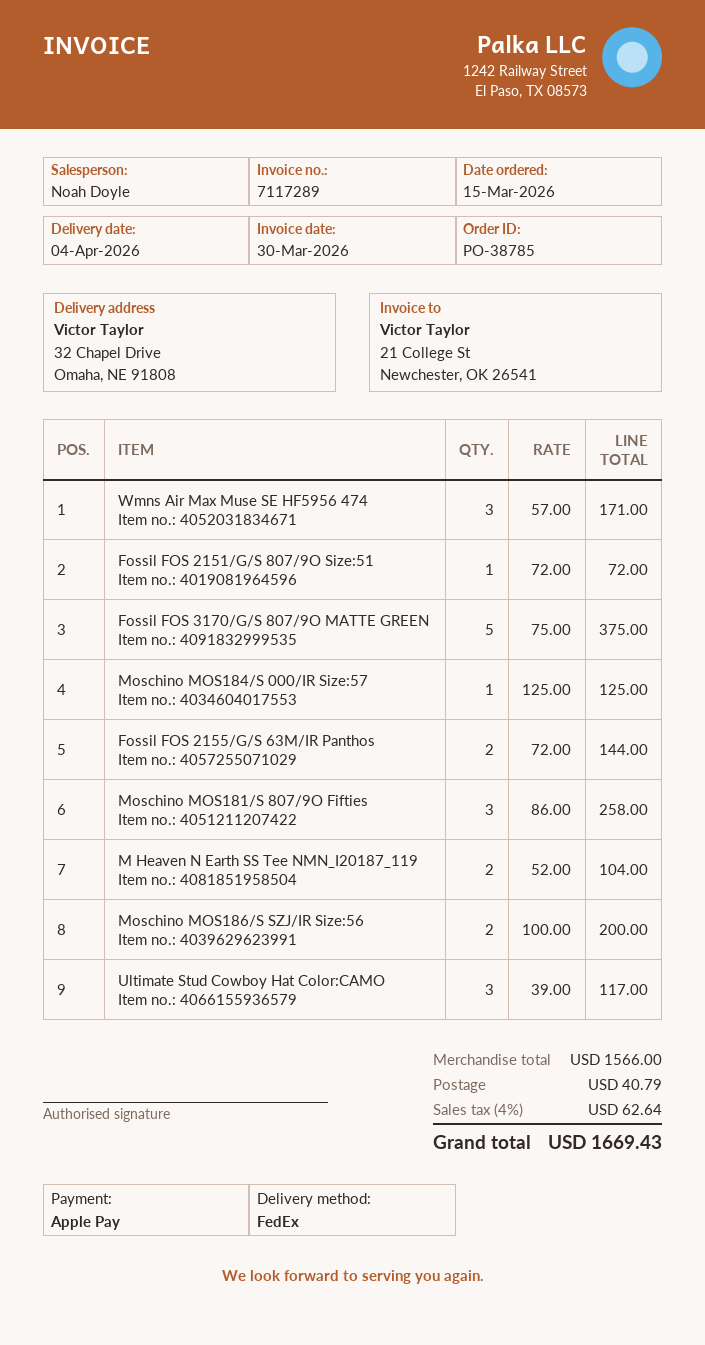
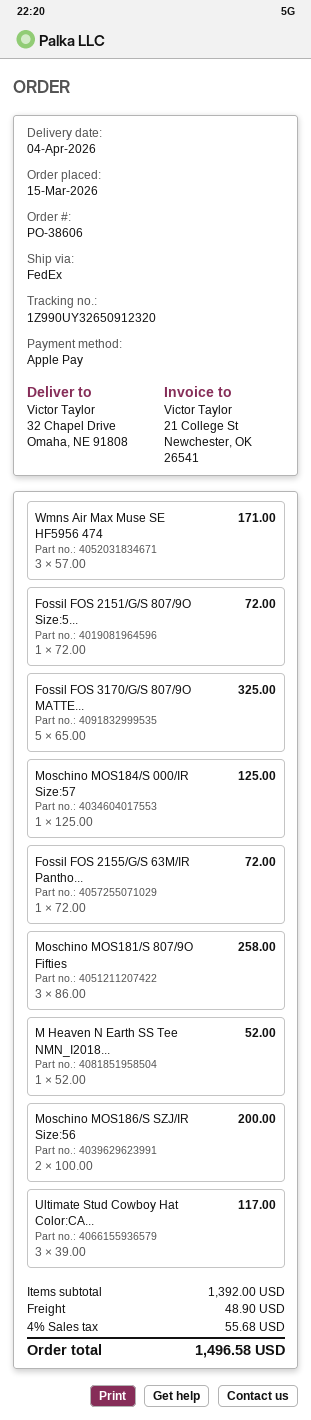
order number: PO-38785 -> PO-38606
Fossil FOS 3170/G/S 807/9O MATTE GREEN: 5 x 75.00 = 375.00 -> 5 x 65.00 = 325.00
Fossil FOS 2155/G/S 63M/IR Panthos: 2 x 72.00 = 144.00 -> 1 x 72.00 = 72.00
M Heaven N Earth SS Tee NMN_I20187_119: 2 x 52.00 = 104.00 -> 1 x 52.00 = 52.00
subtotal: 1566.00 -> 1392.00
shipping: 40.79 -> 48.90
tax: 4% = 62.64 -> 4% = 55.68
total: 1669.43 -> 1496.58

